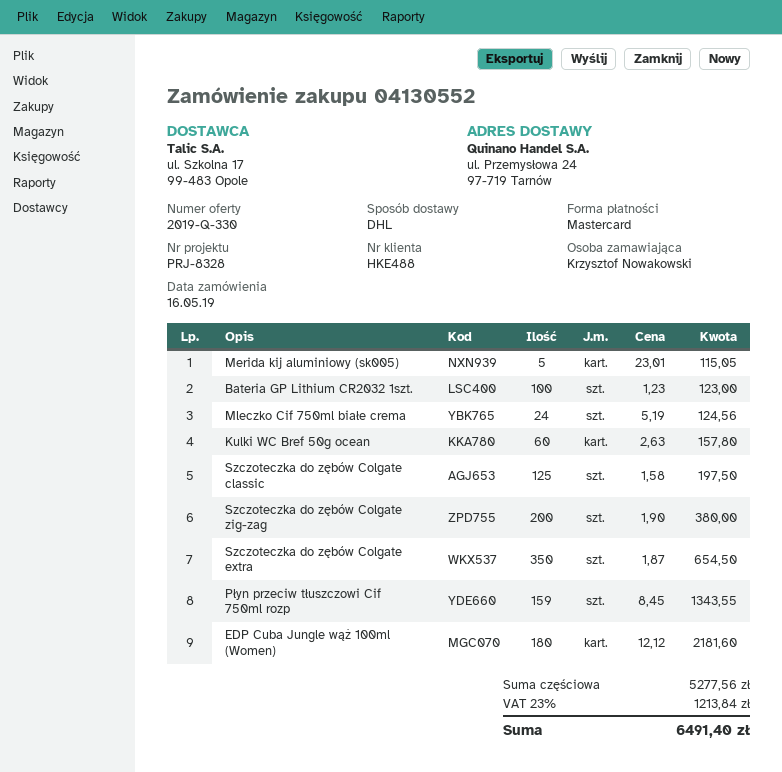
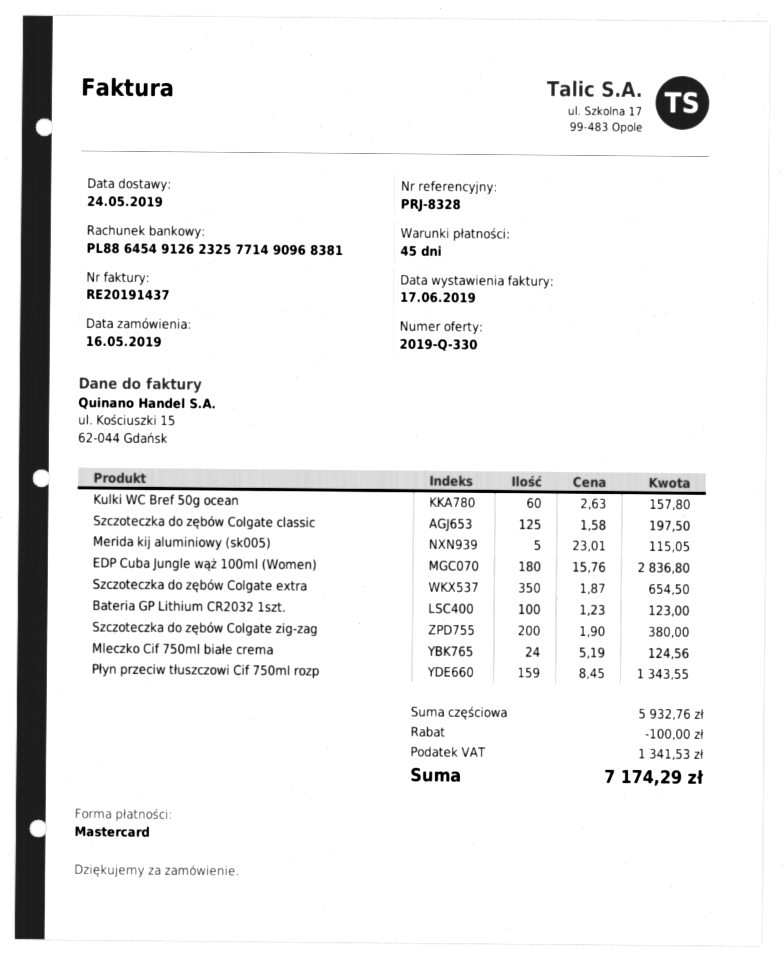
EDP Cuba Jungle wąż 100ml (Women): 180 x 12.12 = 2181.60 -> 180 x 15.76 = 2836.80
subtotal: 5277.56 -> 5932.76
discount: none -> 100.00
tax: 1213.84 -> 1341.53
total: 6491.40 -> 7174.29

